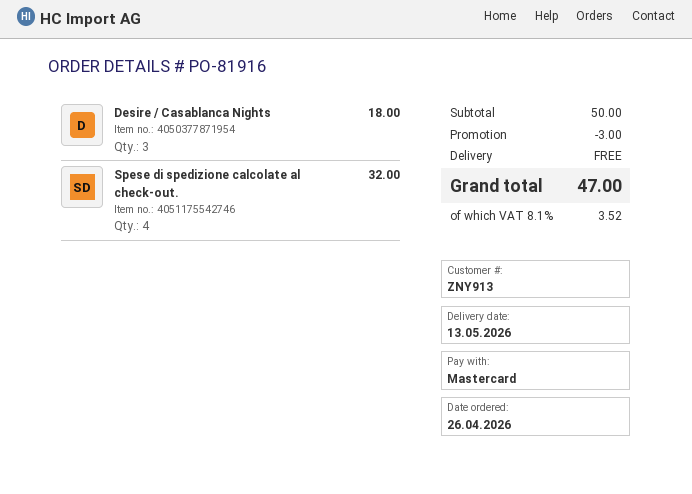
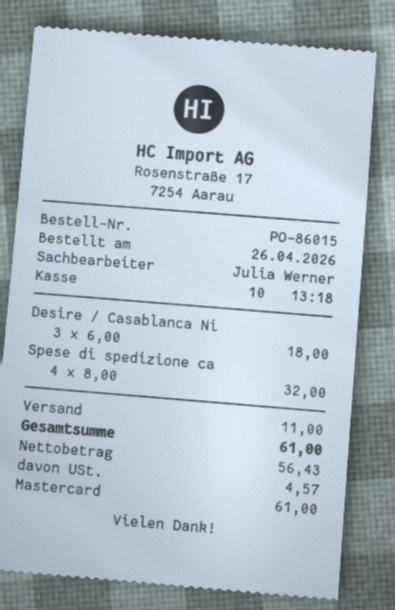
order number: PO-81916 -> PO-86015
discount: 3.00 -> none
shipping: 0.00 -> 11.00
tax: 3.52 -> 4.57
total: 47.00 -> 61.00

